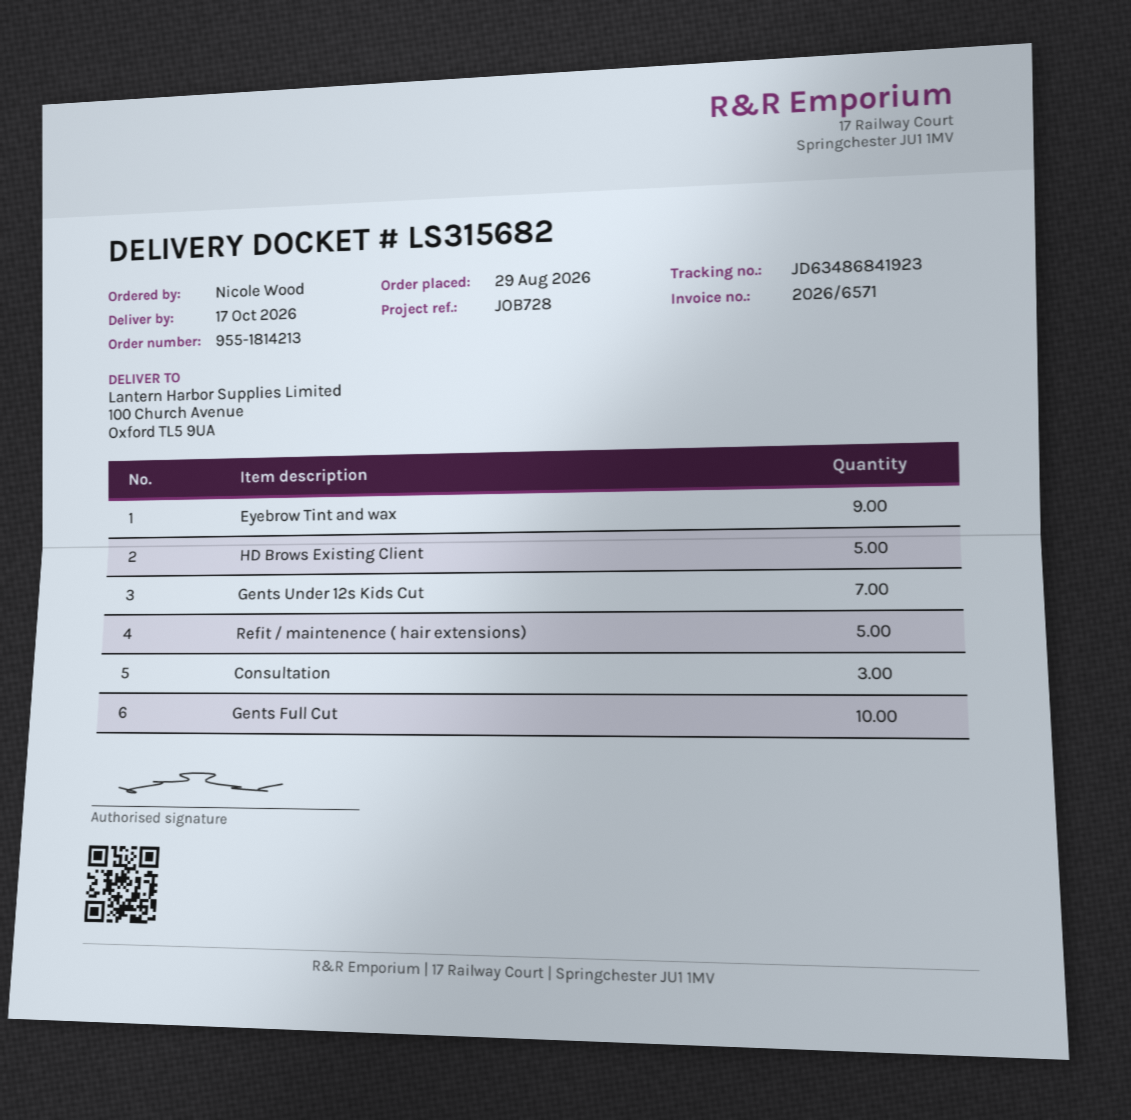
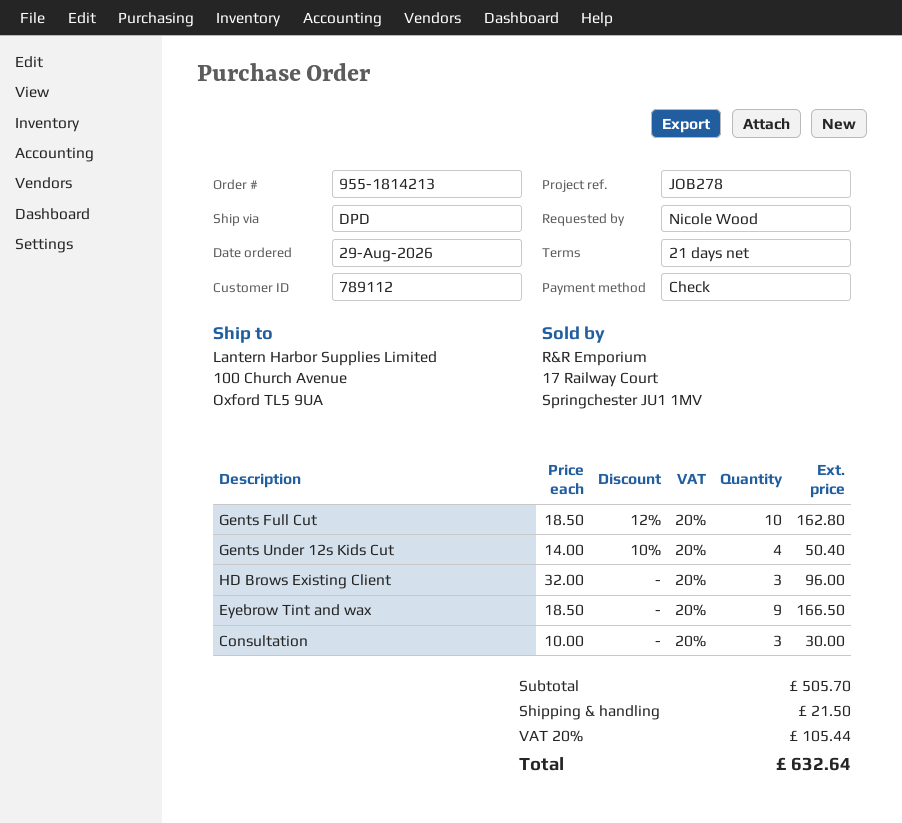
reference: JOB728 -> JOB278
HD Brows Existing Client: 5 -> 3
Gents Under 12s Kids Cut: 7 -> 4
Refit / maintenence ( hair extensions): 5 -> none

